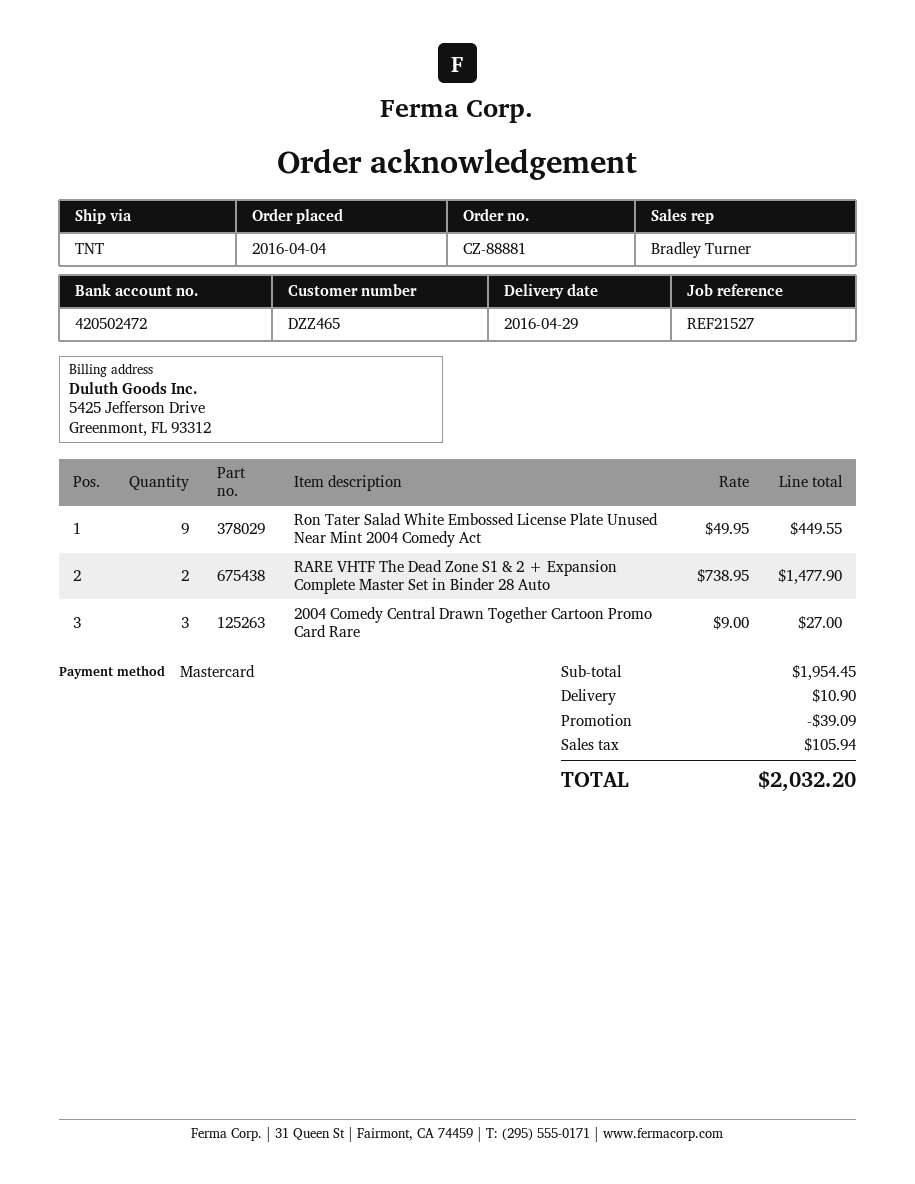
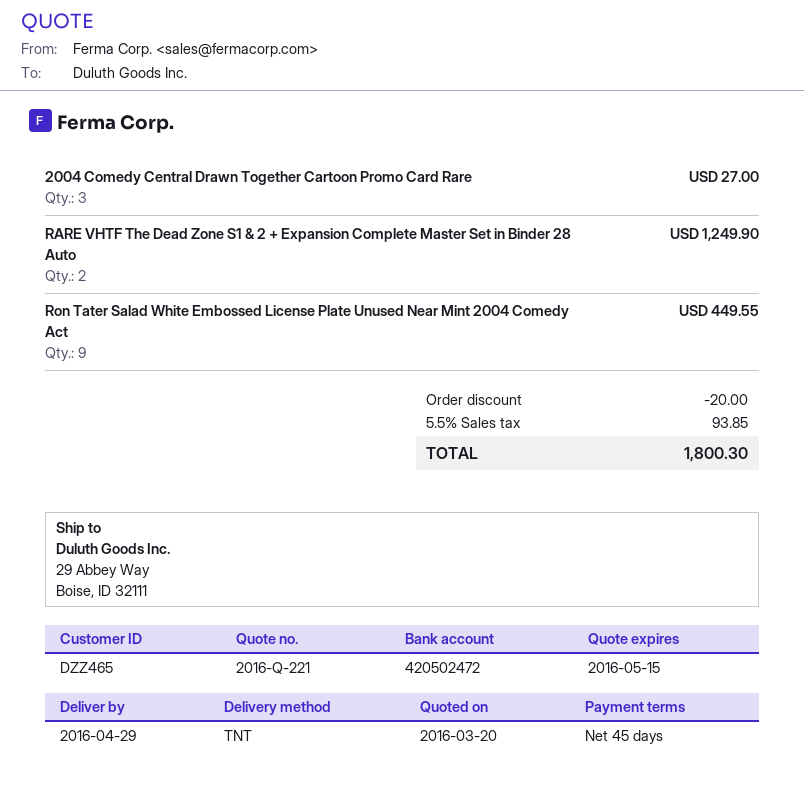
RARE VHTF The Dead Zone S1 & 2 + Expansion Complete Master Set in Binder 28 Auto: 2 for 1477.90 -> 2 for 1249.90
discount: 39.09 -> 20.00
shipping: 10.90 -> none
tax: 105.94 -> 93.85
total: 2032.20 -> 1800.30

